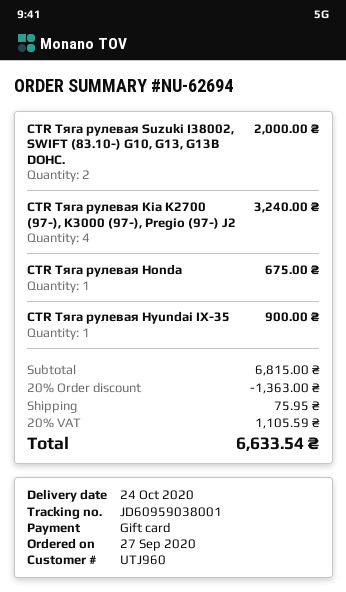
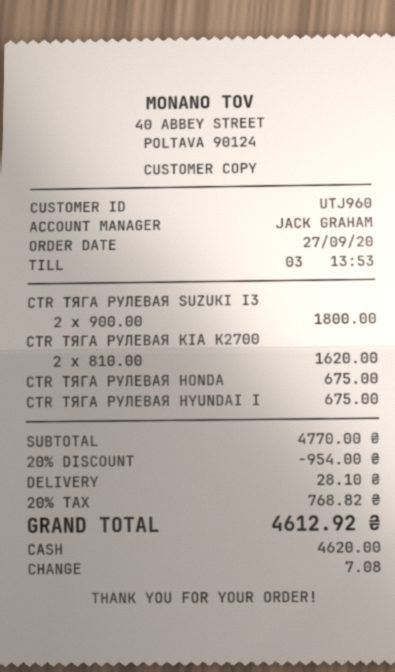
payment method: gift card -> cash
CTR Тяга рулевая Suzuki I38002, SWIFT (83.10-) G10, G13, G13B DOHC.: 2 for 2000.00 -> 2 for 1800.00
CTR Тяга рулевая Kia K2700 (97-), K3000 (97-), Pregio (97-) J2: 4 for 3240.00 -> 2 for 1620.00
CTR Тяга рулевая Hyundai IX-35: 1 for 900.00 -> 1 for 675.00
subtotal: 6815.00 -> 4770.00
discount: 20% = 1363.00 -> 20% = 954.00
shipping: 75.95 -> 28.10
tax: 20% = 1105.59 -> 20% = 768.82
total: 6633.54 -> 4612.92

